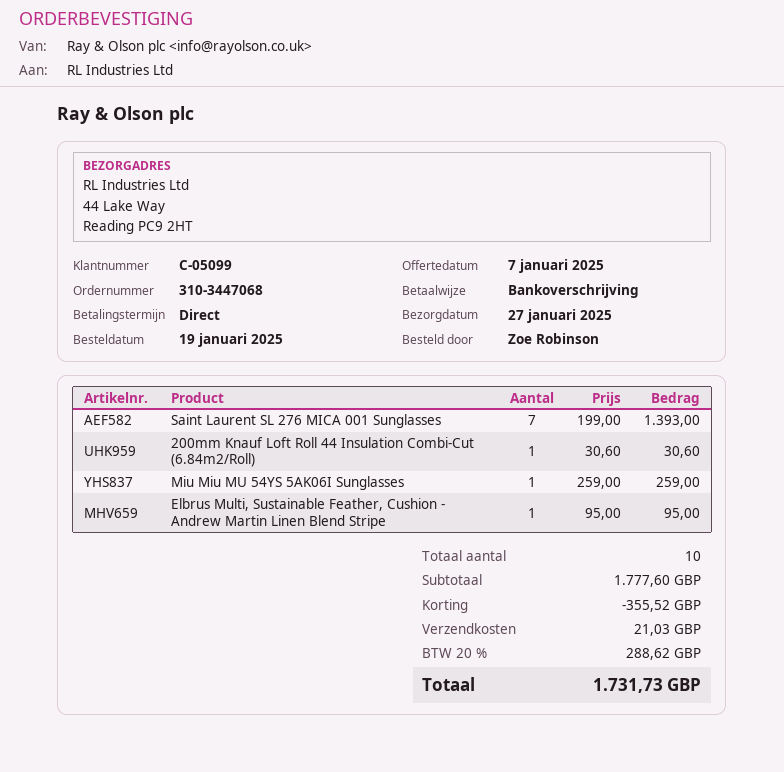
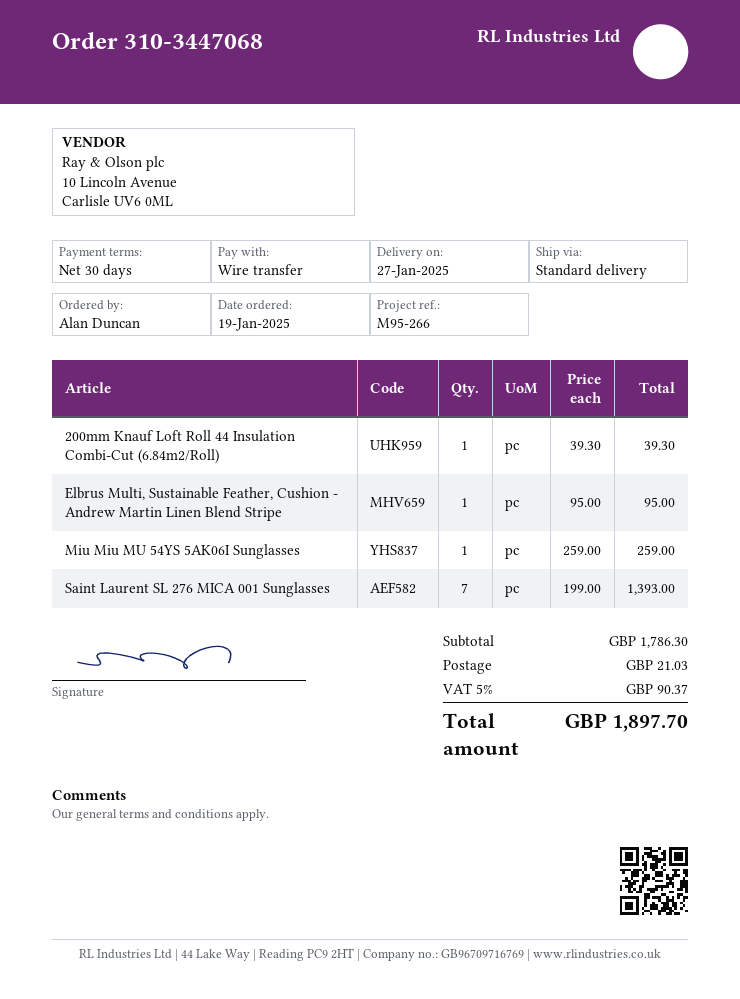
payment terms: on receipt -> 30 days
ordered by: Zoe Robinson -> Alan Duncan
200mm Knauf Loft Roll 44 Insulation Combi-Cut (6.84m2/Roll): 1 x 30.60 = 30.60 -> 1 x 39.30 = 39.30
subtotal: 1777.60 -> 1786.30
discount: 355.52 -> none
tax: 20% = 288.62 -> 5% = 90.37
total: 1731.73 -> 1897.70

